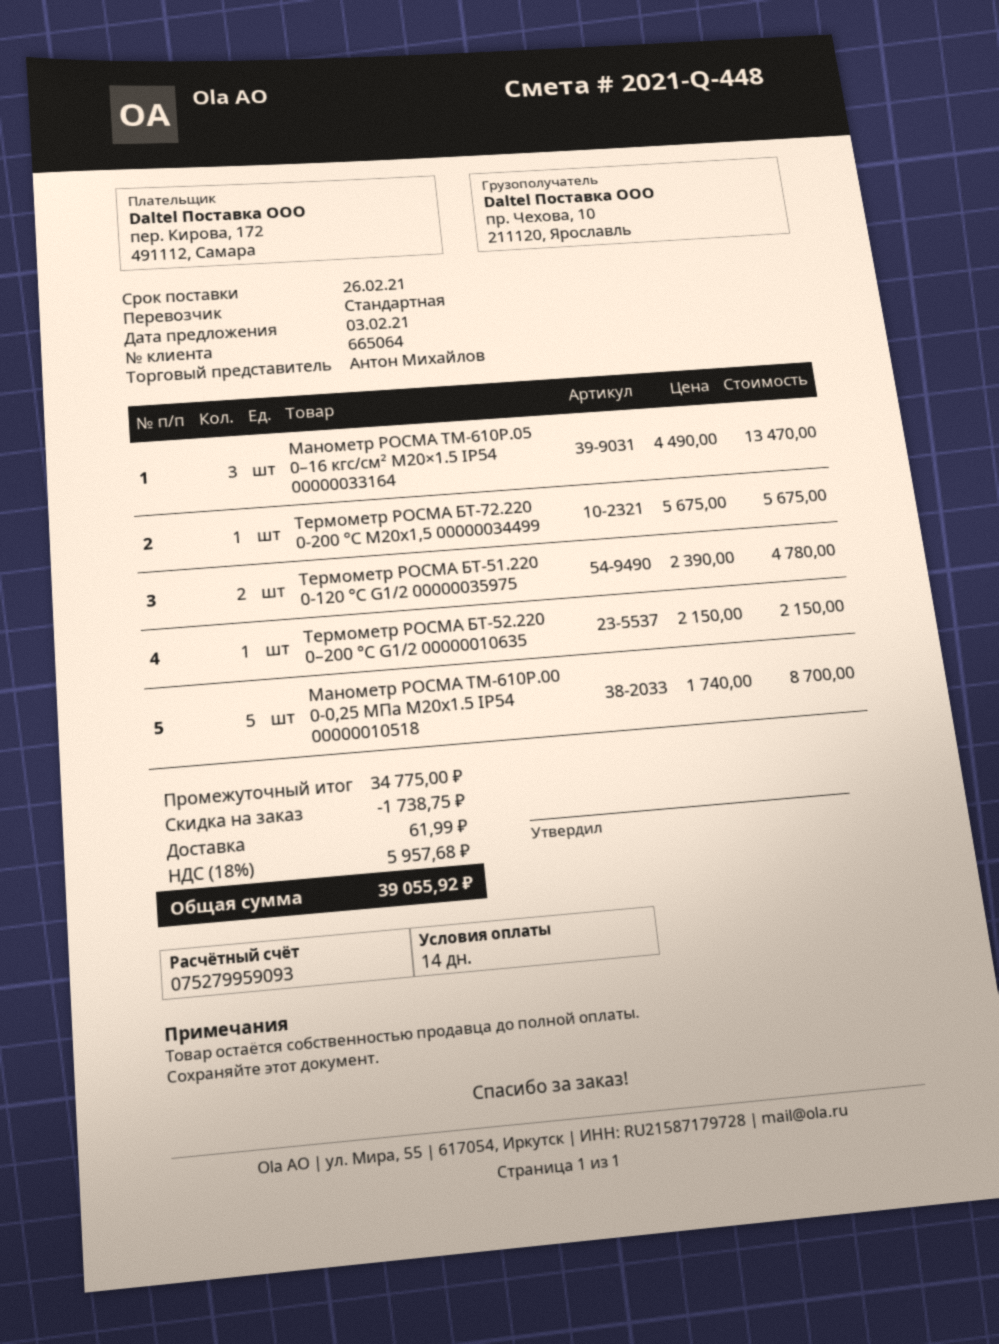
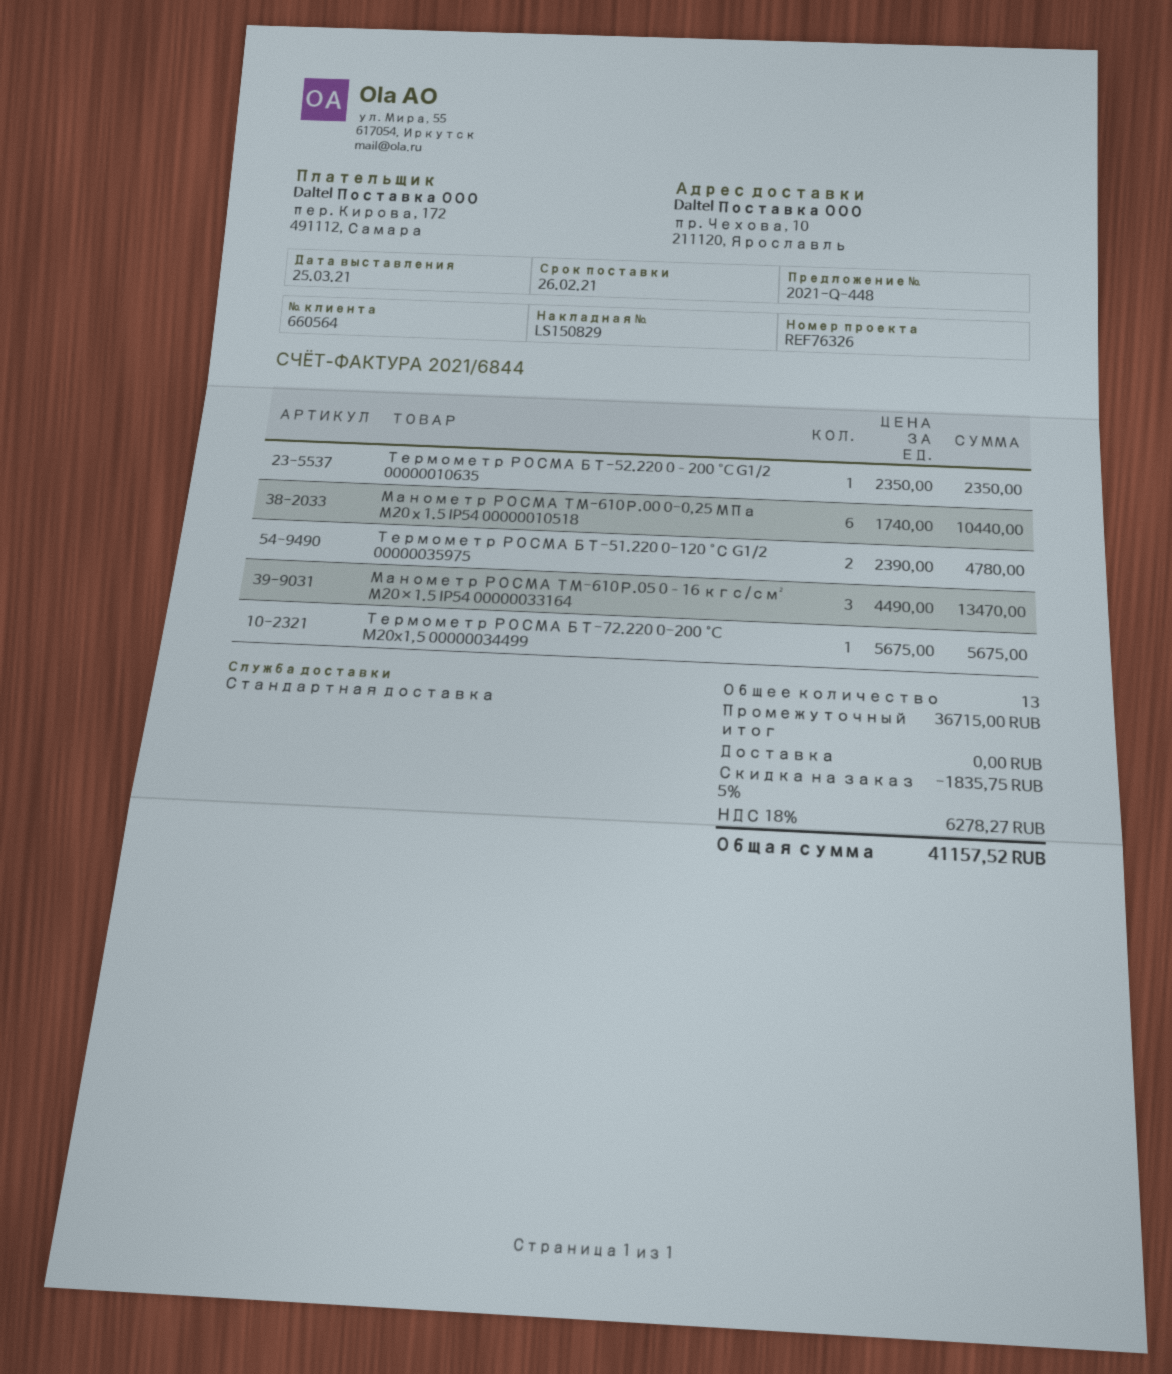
customer number: 665064 -> 660564
Термометр РОСМА БТ-52.220 0–200 °C G1/2 00000010635: 1 x 2150.00 = 2150.00 -> 1 x 2350.00 = 2350.00
Манометр РОСМА ТМ-610Р.00 0-0,25 МПа М20х1.5 IP54 00000010518: 5 x 1740.00 = 8700.00 -> 6 x 1740.00 = 10440.00
subtotal: 34775.00 -> 36715.00
discount: 1738.75 -> 1835.75
shipping: 61.99 -> 0.00
tax: 18% = 5957.68 -> 18% = 6278.27
total: 39055.92 -> 41157.52

